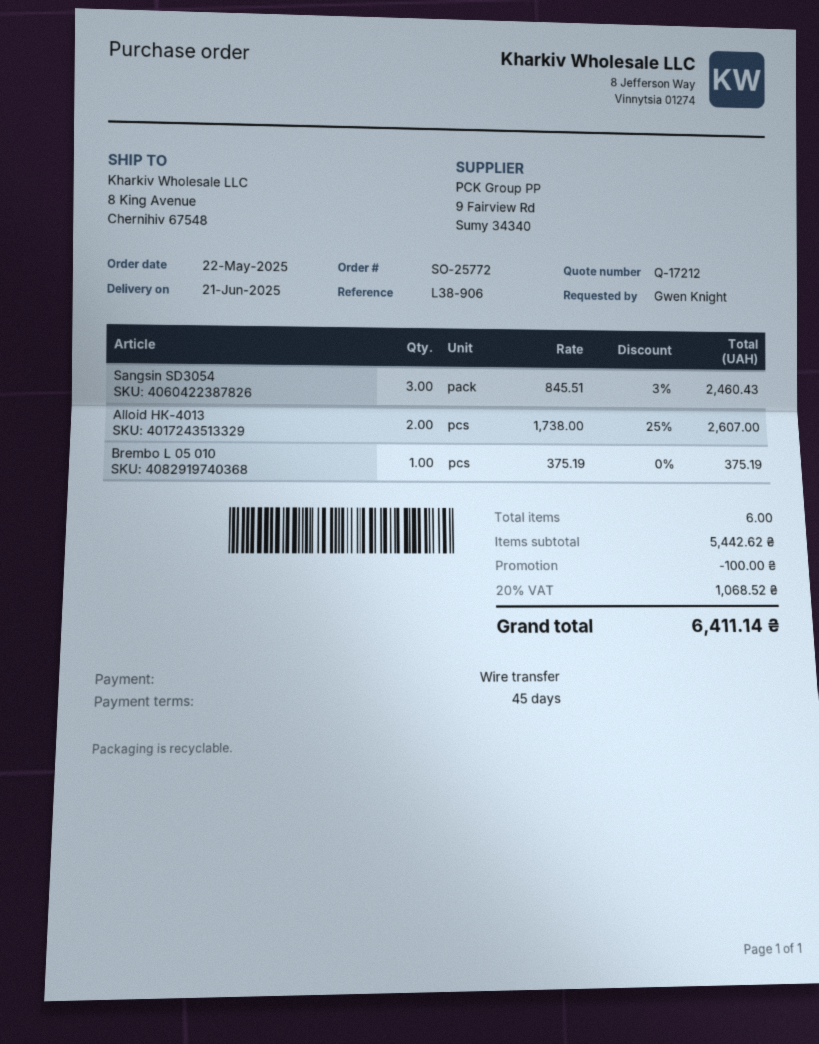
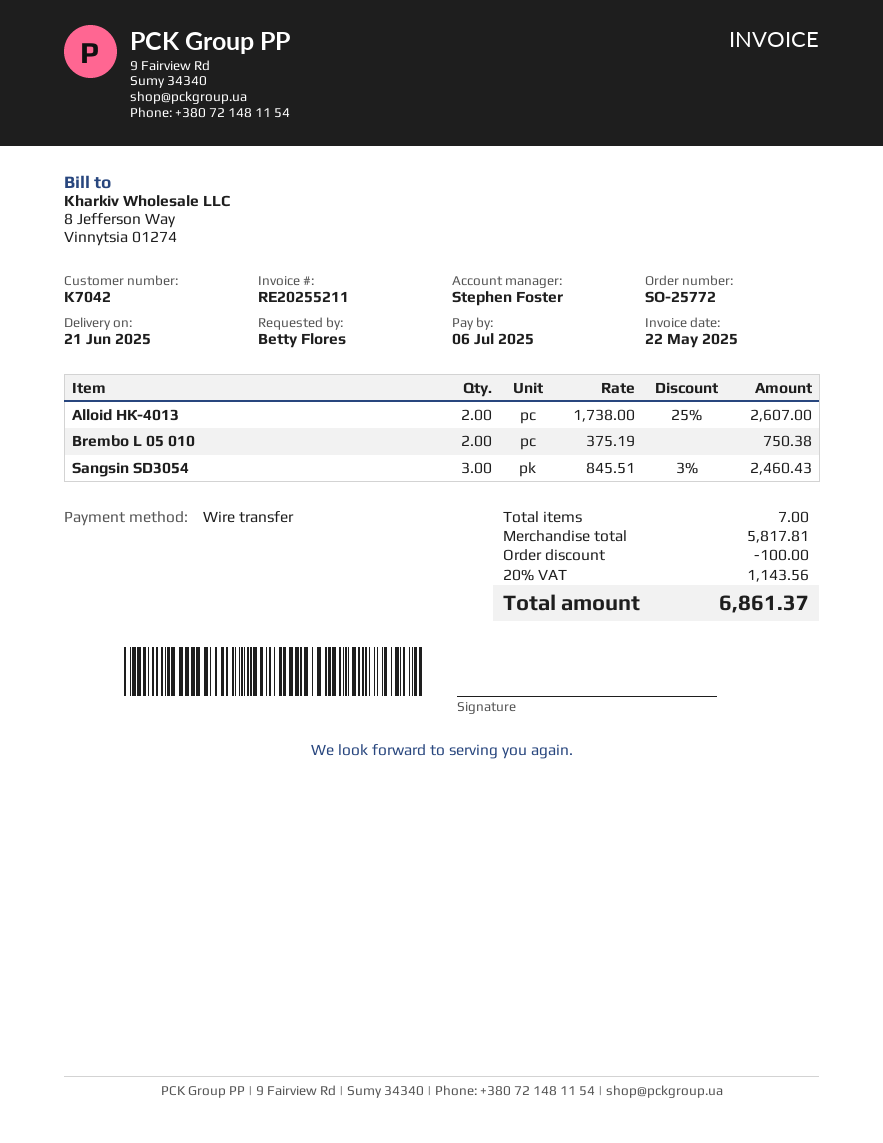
ordered by: Gwen Knight -> Betty Flores
Brembo L 05 010: 1 x 375.19 = 375.19 -> 2 x 375.19 = 750.38
total quantity: 6 -> 7
subtotal: 5442.62 -> 5817.81
tax: 20% = 1068.52 -> 20% = 1143.56
total: 6411.14 -> 6861.37

